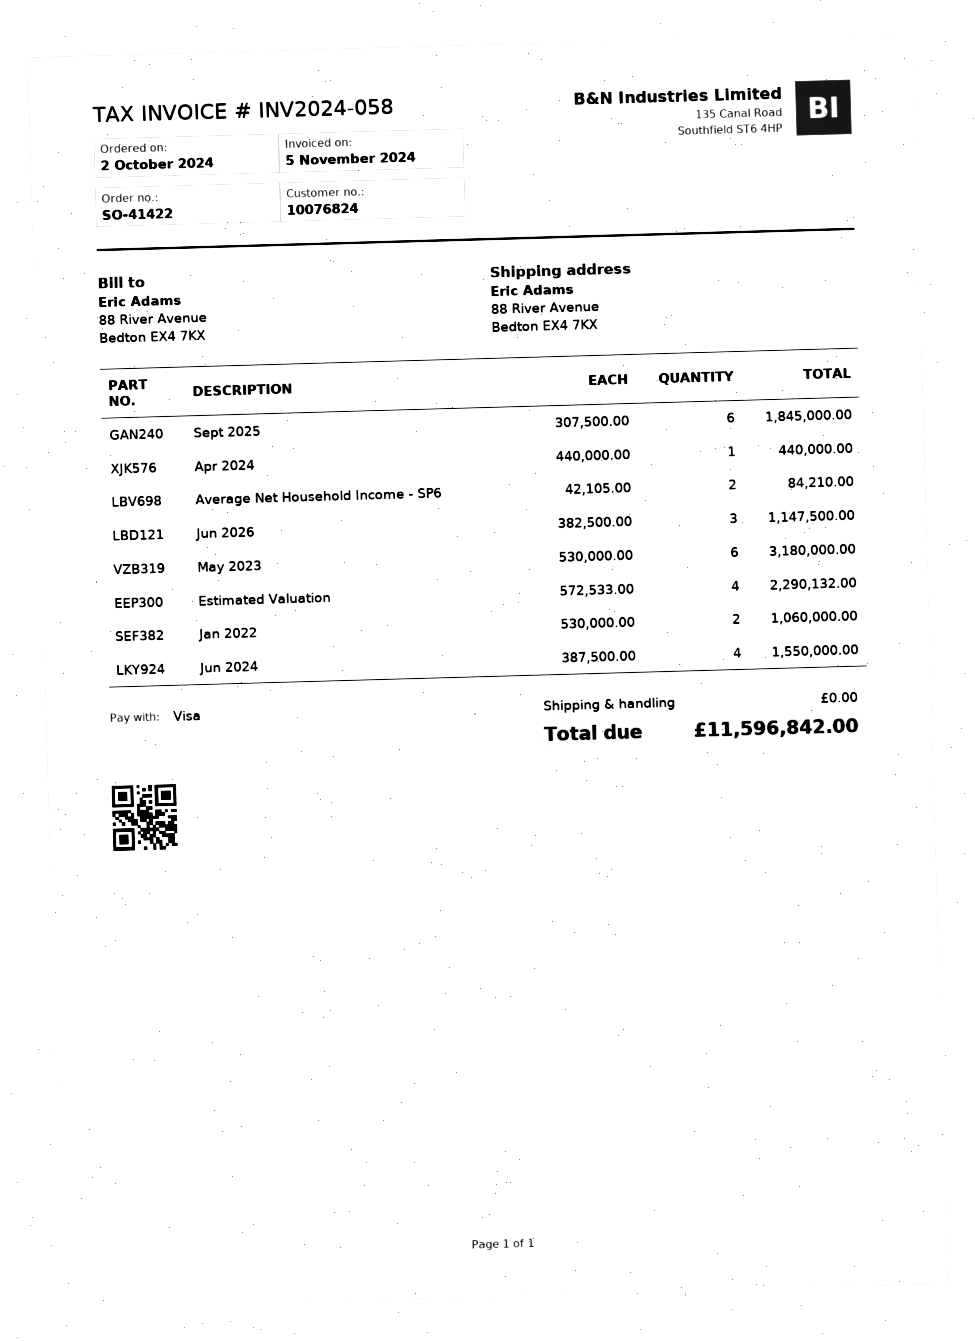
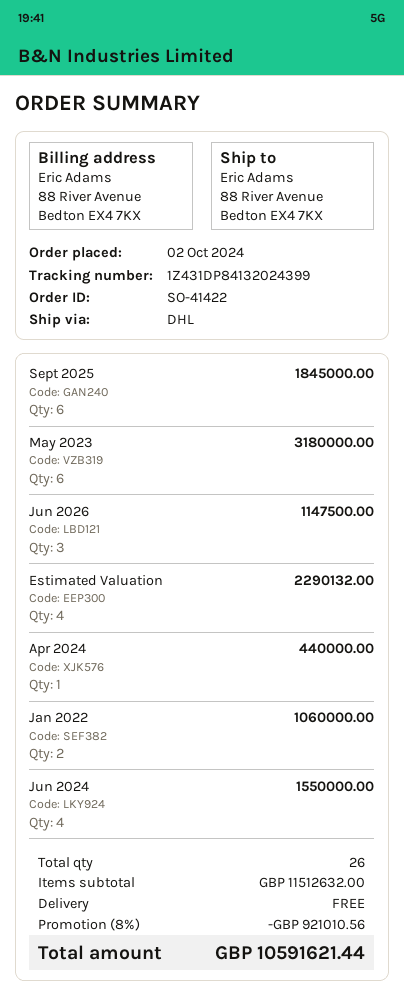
Average Net Household Income - SP6: 2 for 84210.00 -> none
discount: none -> 8% = 921010.56
total: 11596842.00 -> 10591621.44

